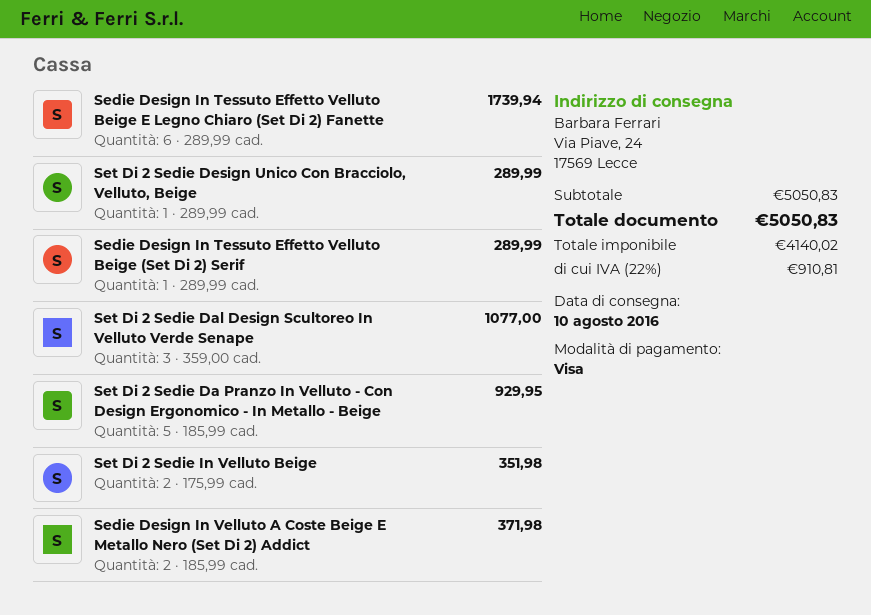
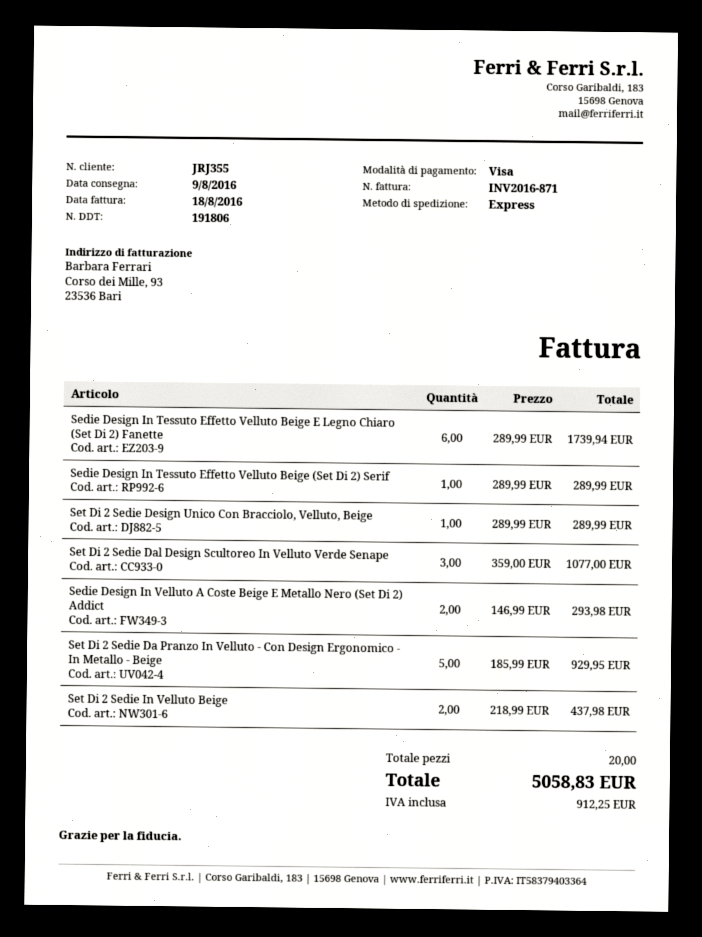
delivery date: 2016-08-10 -> 2016-08-09
Set Di 2 Sedie In Velluto Beige: 2 x 175.99 = 351.98 -> 2 x 218.99 = 437.98
Sedie Design In Velluto A Coste Beige E Metallo Nero (Set Di 2) Addict: 2 x 185.99 = 371.98 -> 2 x 146.99 = 293.98
tax: 910.81 -> 912.25
total: 5050.83 -> 5058.83

